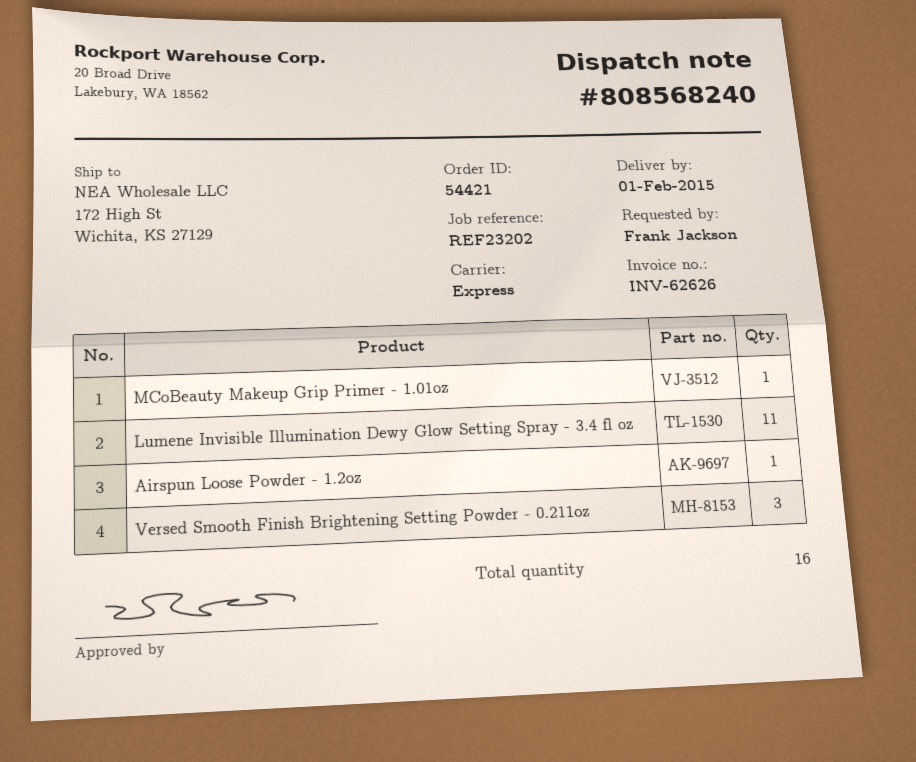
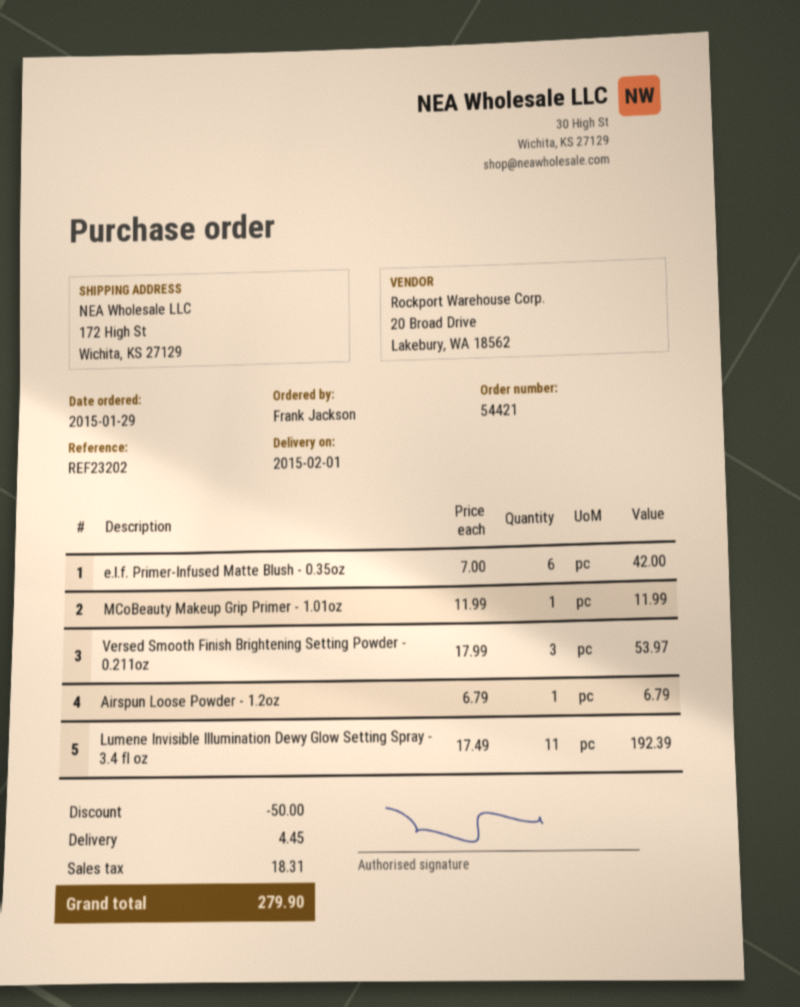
e.l.f. Primer-Infused Matte Blush - 0.35oz: none -> 6

